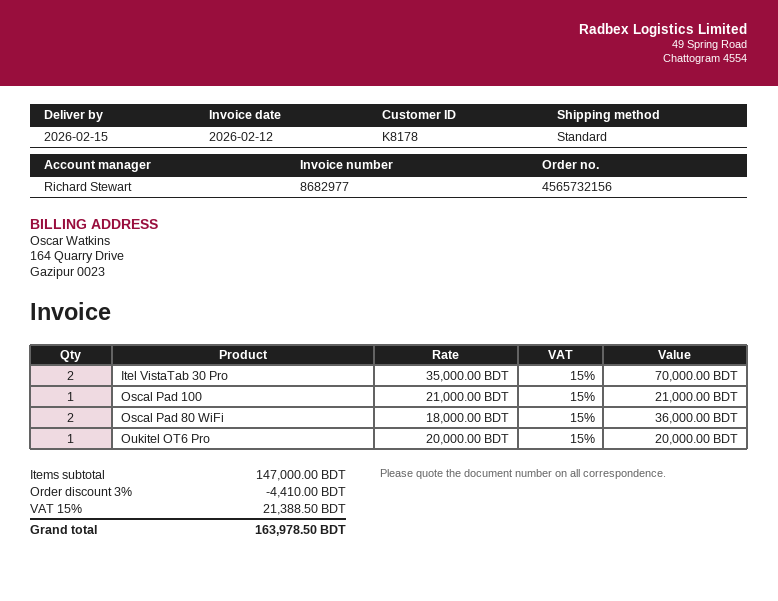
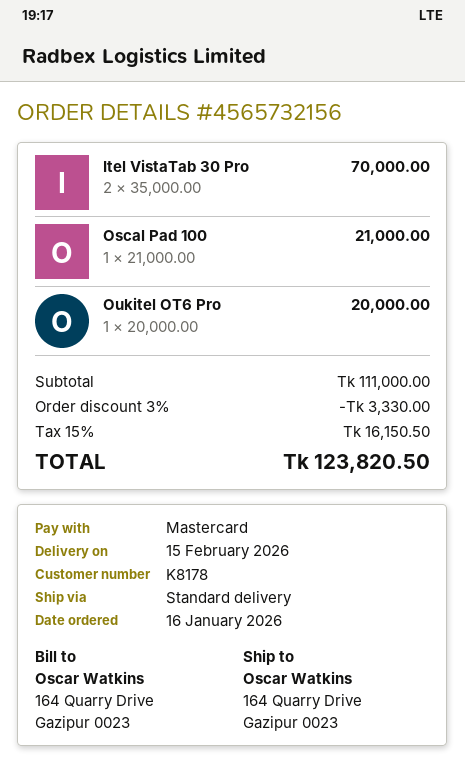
Oscal Pad 80 WiFi: 2 x 18000.00 = 36000.00 -> none
subtotal: 147000.00 -> 111000.00
discount: 3% = 4410.00 -> 3% = 3330.00
tax: 15% = 21388.50 -> 15% = 16150.50
total: 163978.50 -> 123820.50

